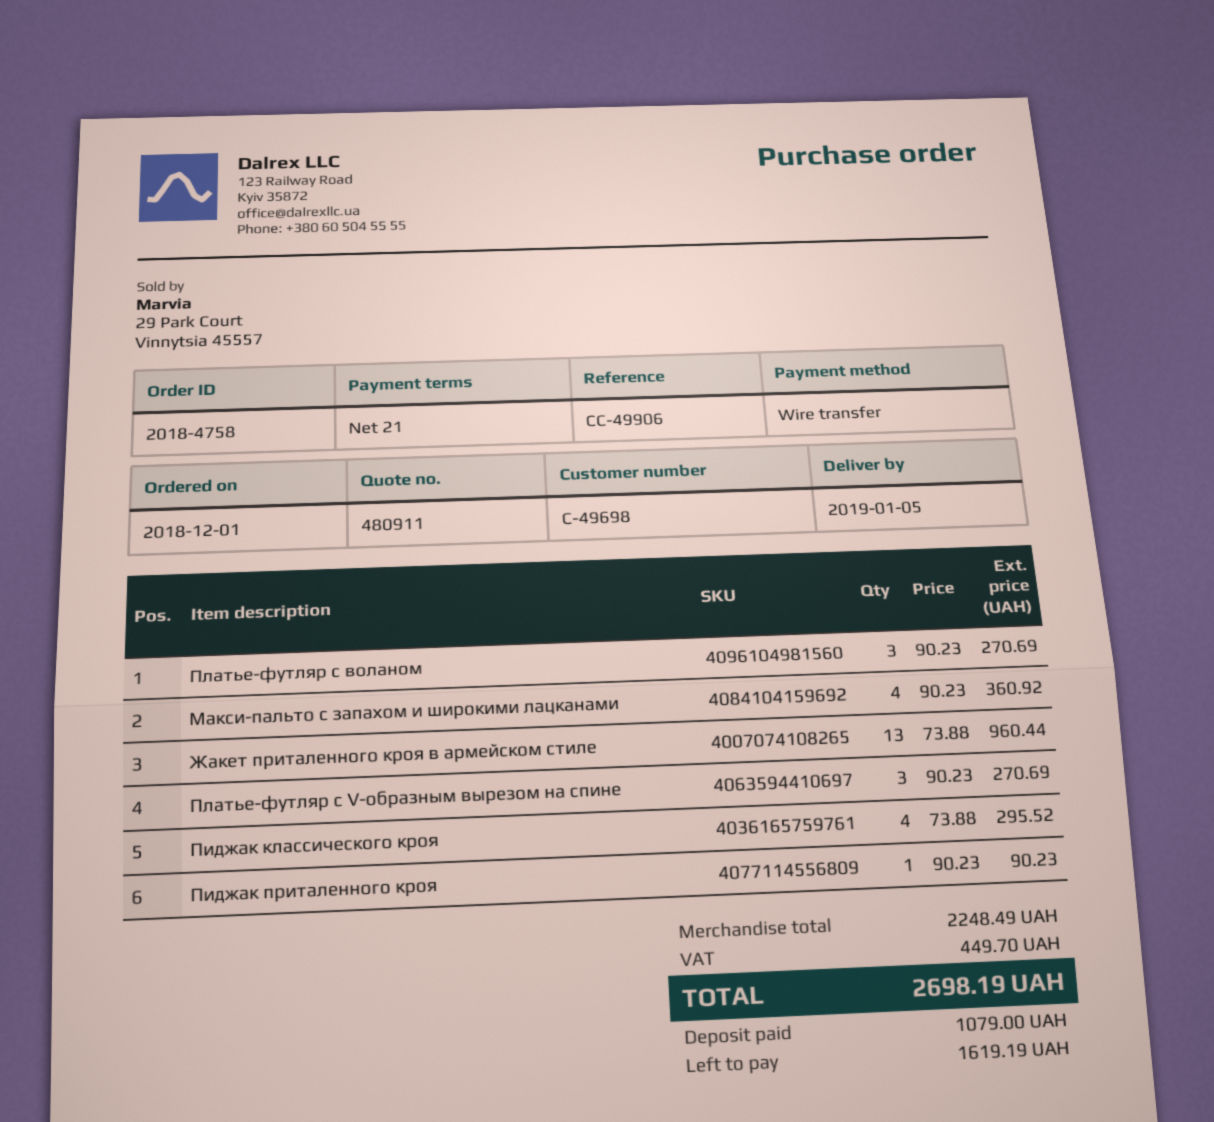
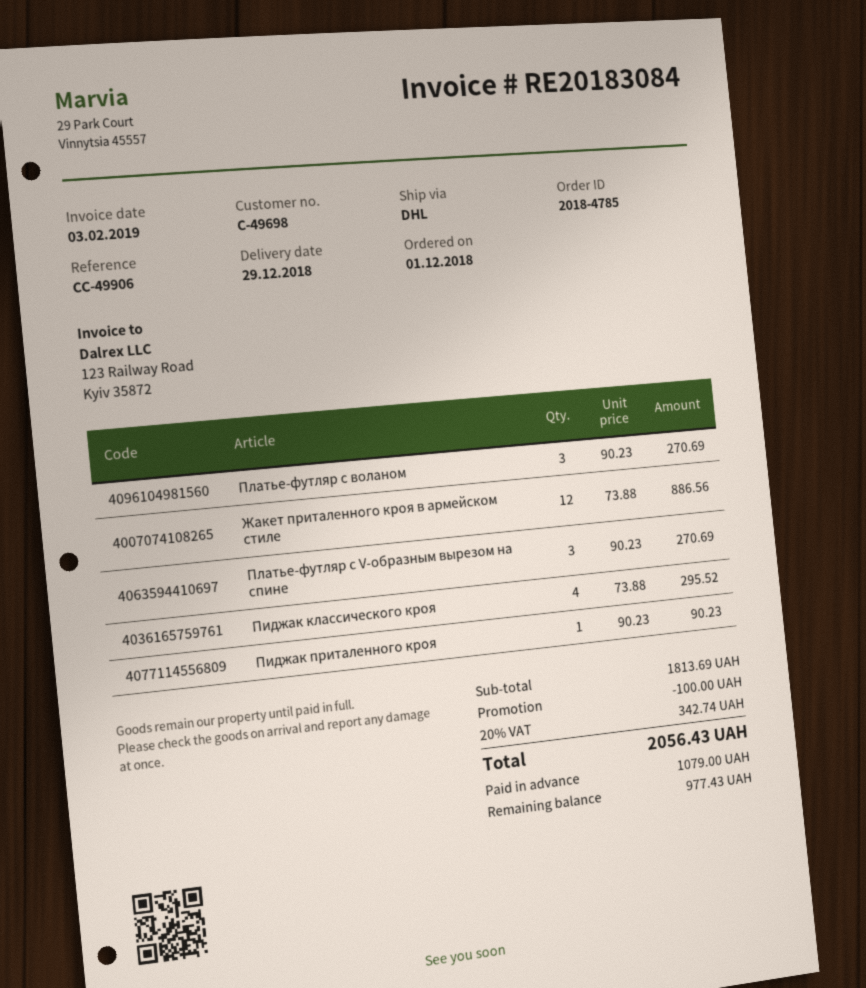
order number: 2018-4758 -> 2018-4785
delivery date: 2019-01-05 -> 2018-12-29
Макси-пальто с запахом и широкими лацканами: 4 x 90.23 = 360.92 -> none
Жакет приталенного кроя в армейском стиле: 13 x 73.88 = 960.44 -> 12 x 73.88 = 886.56
subtotal: 2248.49 -> 1813.69
discount: none -> 100.00
tax: 449.70 -> 342.74
total: 2698.19 -> 2056.43
balance: 1619.19 -> 977.43

